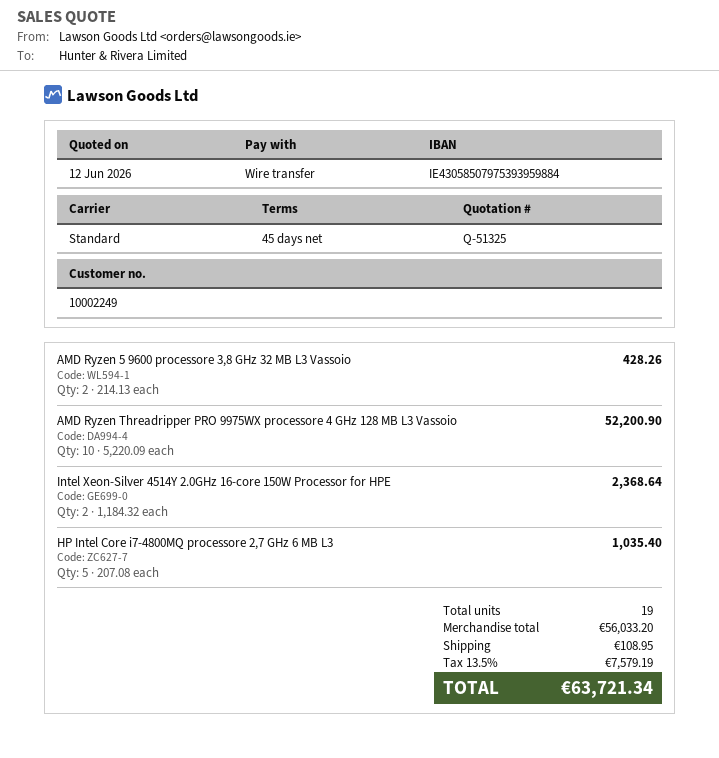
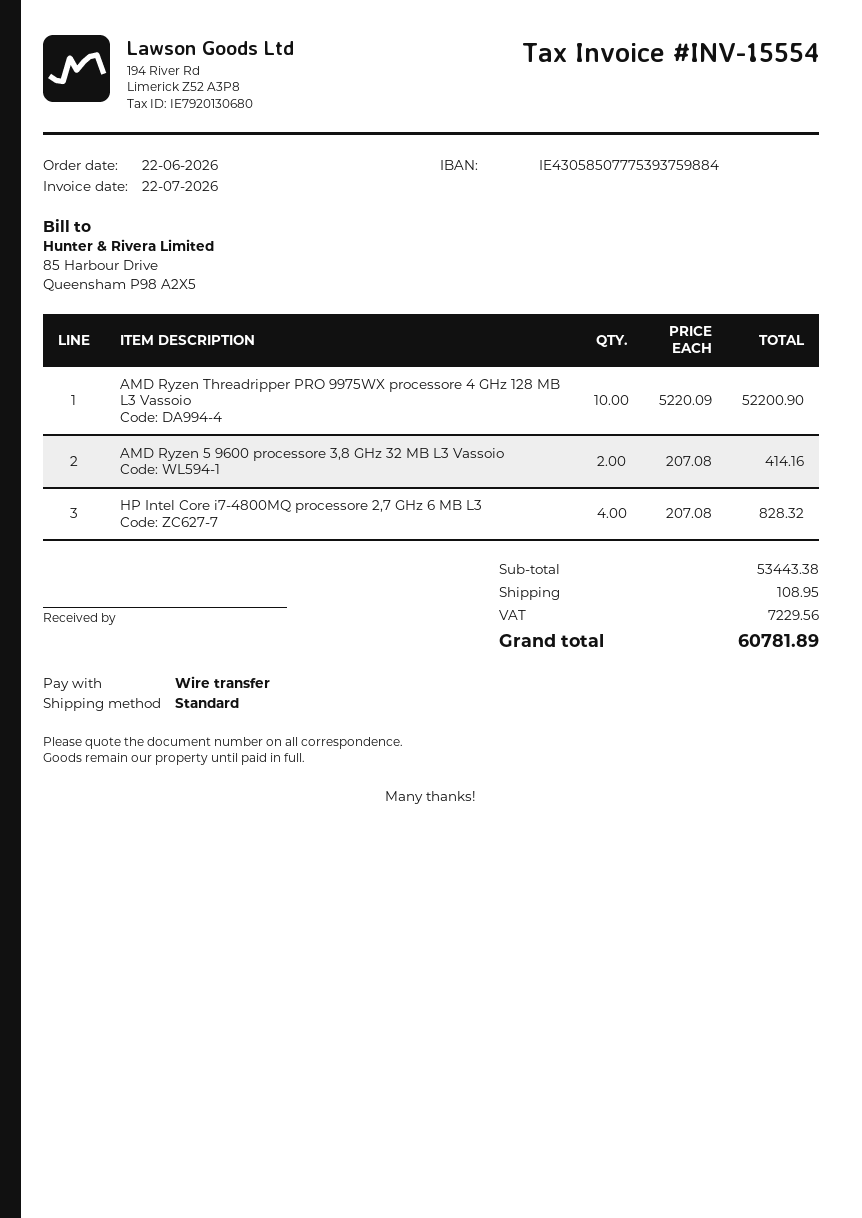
bank account: IE43058507975393959884 -> IE43058507775393759884
AMD Ryzen 5 9600 processore 3,8 GHz 32 MB L3 Vassoio: 2 x 214.13 = 428.26 -> 2 x 207.08 = 414.16
Intel Xeon-Silver 4514Y 2.0GHz 16-core 150W Processor for HPE: 2 x 1184.32 = 2368.64 -> none
HP Intel Core i7-4800MQ processore 2,7 GHz 6 MB L3: 5 x 207.08 = 1035.40 -> 4 x 207.08 = 828.32
subtotal: 56033.20 -> 53443.38
tax: 7579.19 -> 7229.56
total: 63721.34 -> 60781.89

